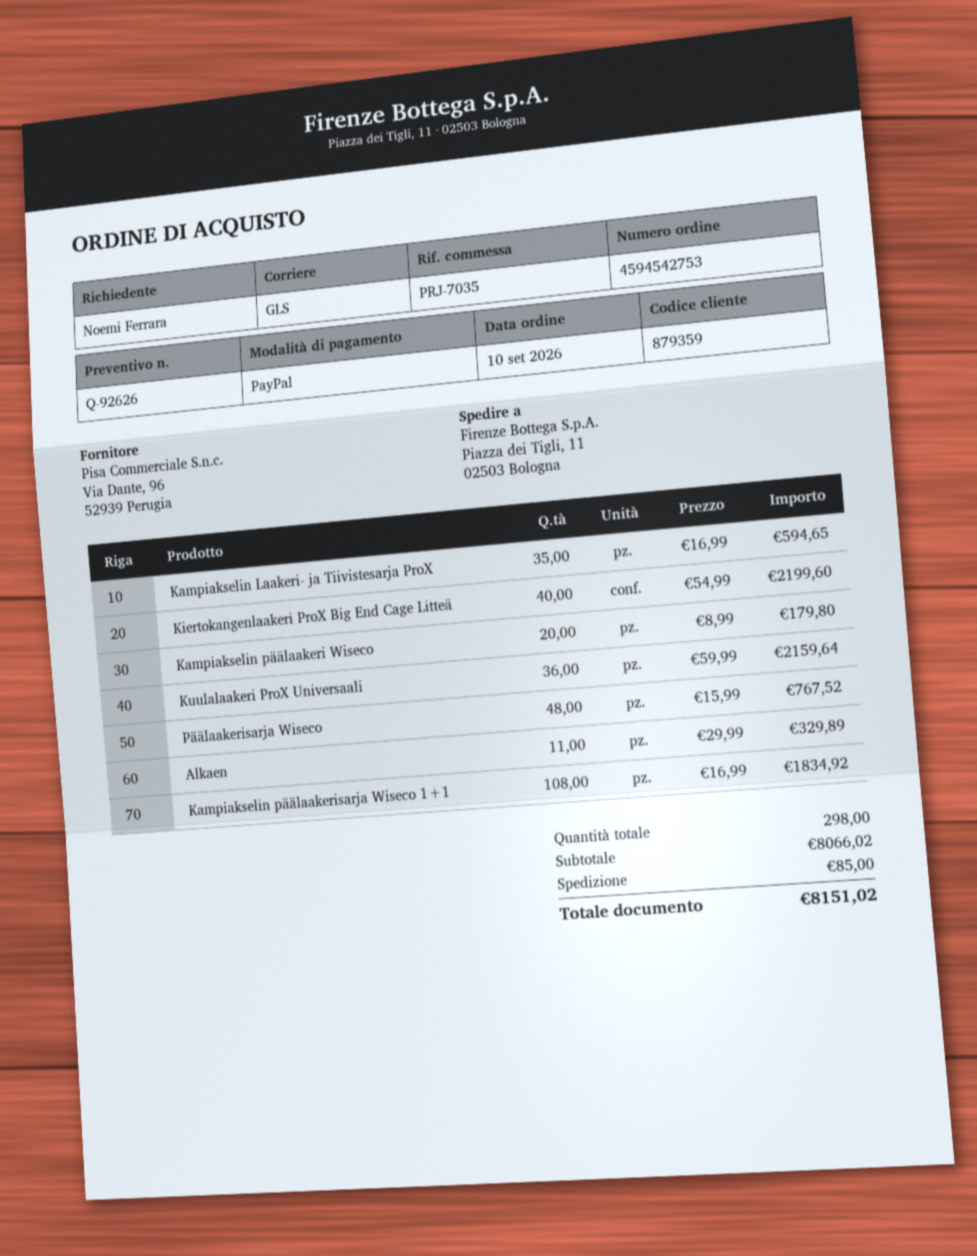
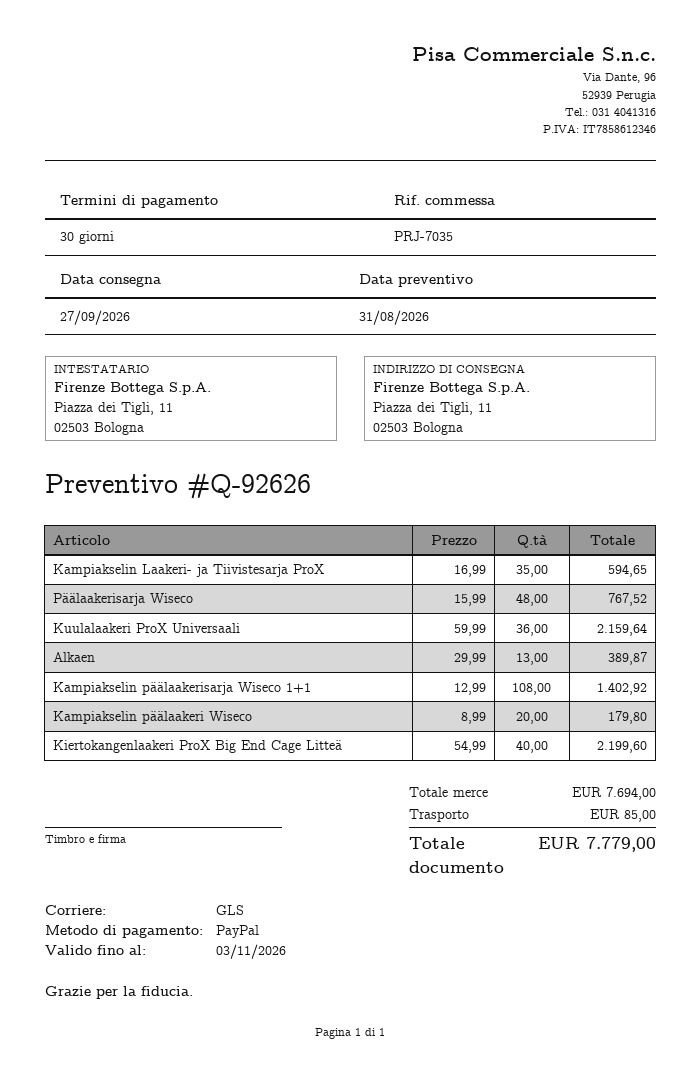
Alkaen: 11 x 29.99 = 329.89 -> 13 x 29.99 = 389.87
Kampiakselin päälaakerisarja Wiseco 1+1: 108 x 16.99 = 1834.92 -> 108 x 12.99 = 1402.92
subtotal: 8066.02 -> 7694.00
total: 8151.02 -> 7779.00

